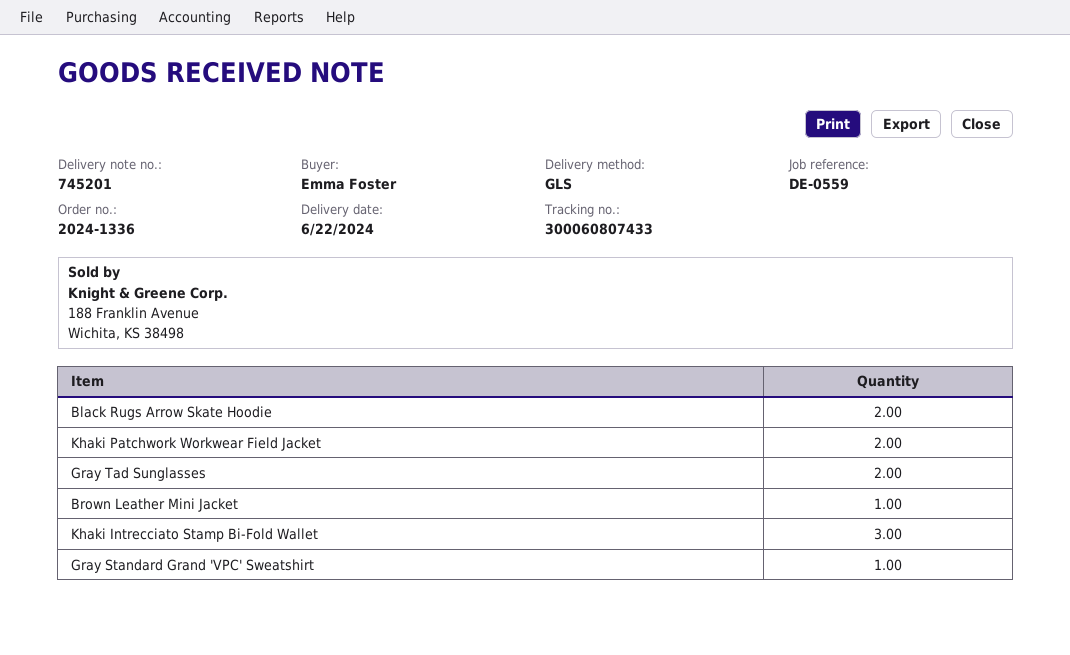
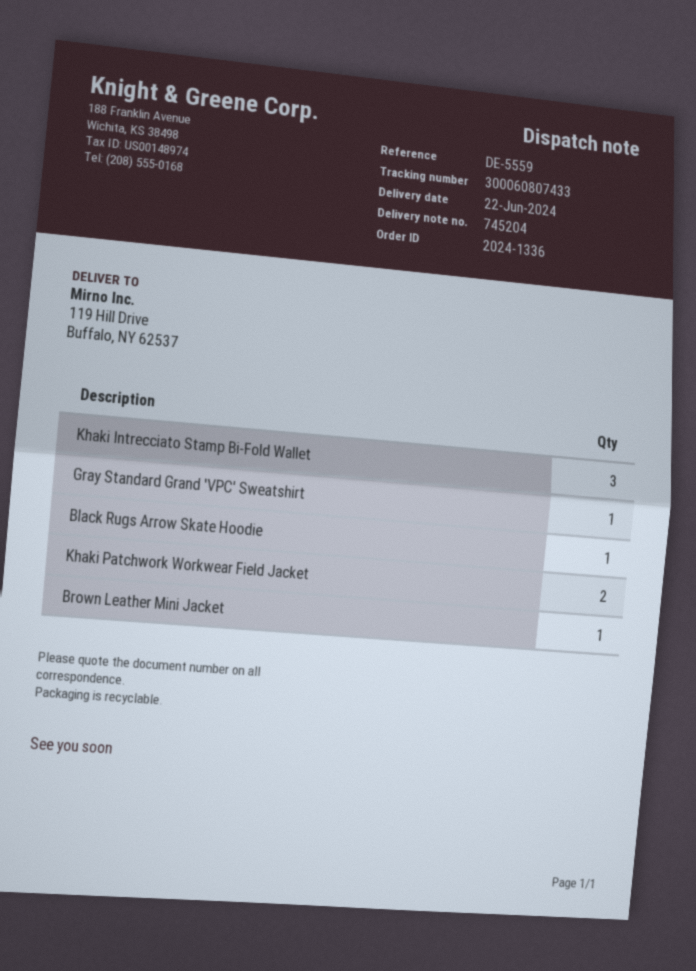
delivery note number: 745201 -> 745204
reference: DE-0559 -> DE-5559
Black Rugs Arrow Skate Hoodie: 2 -> 1
Gray Tad Sunglasses: 2 -> none

